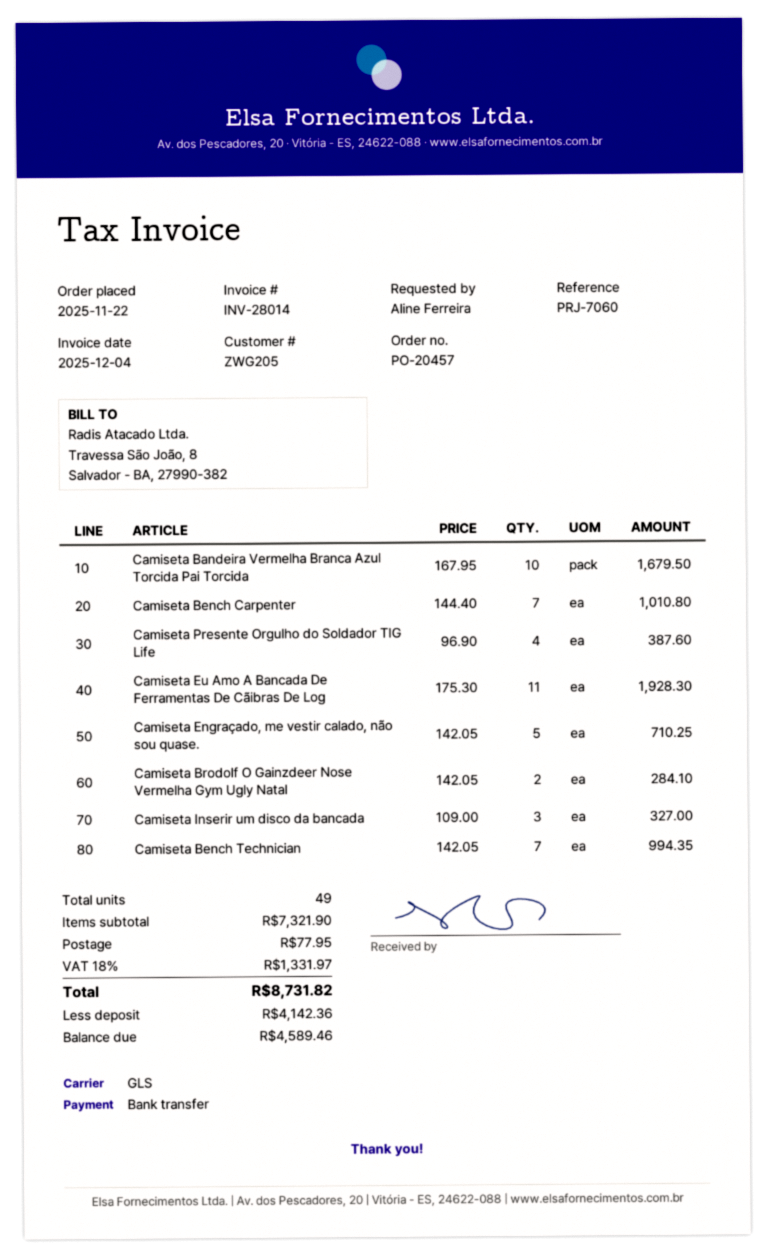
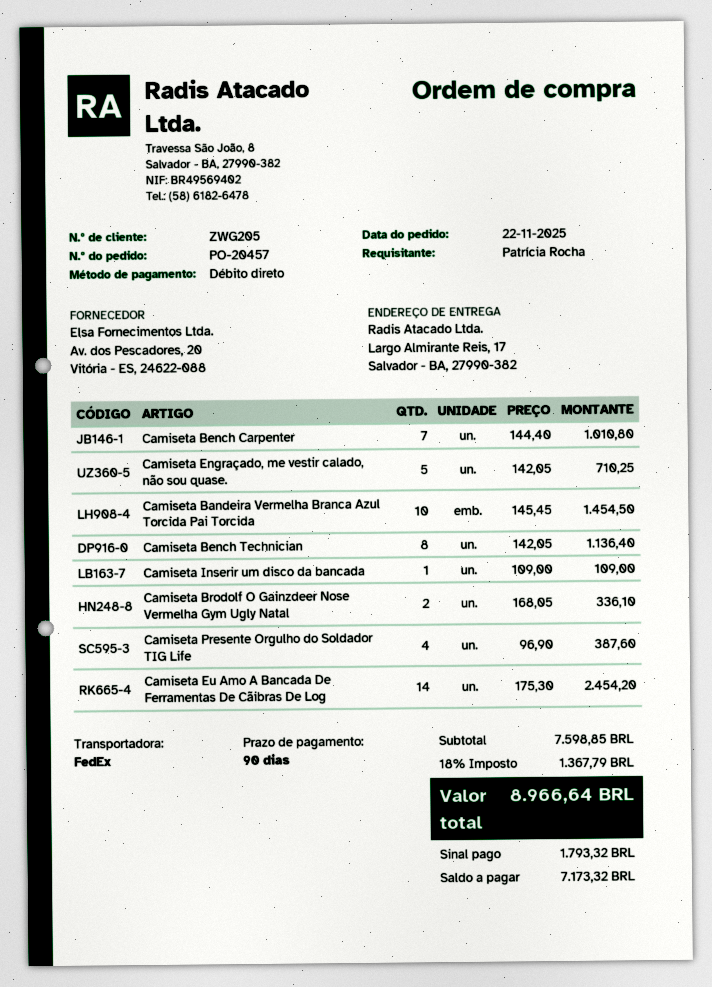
ordered by: Aline Ferreira -> Patrícia Rocha
payment method: bank transfer -> direct debit
shipping method: GLS -> FedEx
Camiseta Bandeira Vermelha Branca Azul Torcida Pai Torcida: 10 x 167.95 = 1679.50 -> 10 x 145.45 = 1454.50
Camiseta Eu Amo A Bancada De Ferramentas De Cãibras De Log: 11 x 175.30 = 1928.30 -> 14 x 175.30 = 2454.20
Camiseta Brodolf O Gainzdeer Nose Vermelha Gym Ugly Natal: 2 x 142.05 = 284.10 -> 2 x 168.05 = 336.10
Camiseta Inserir um disco da bancada: 3 x 109.00 = 327.00 -> 1 x 109.00 = 109.00
Camiseta Bench Technician: 7 x 142.05 = 994.35 -> 8 x 142.05 = 1136.40
subtotal: 7321.90 -> 7598.85
shipping: 77.95 -> none
tax: 18% = 1331.97 -> 18% = 1367.79
total: 8731.82 -> 8966.64
deposit: 4142.36 -> 1793.32
balance: 4589.46 -> 7173.32

